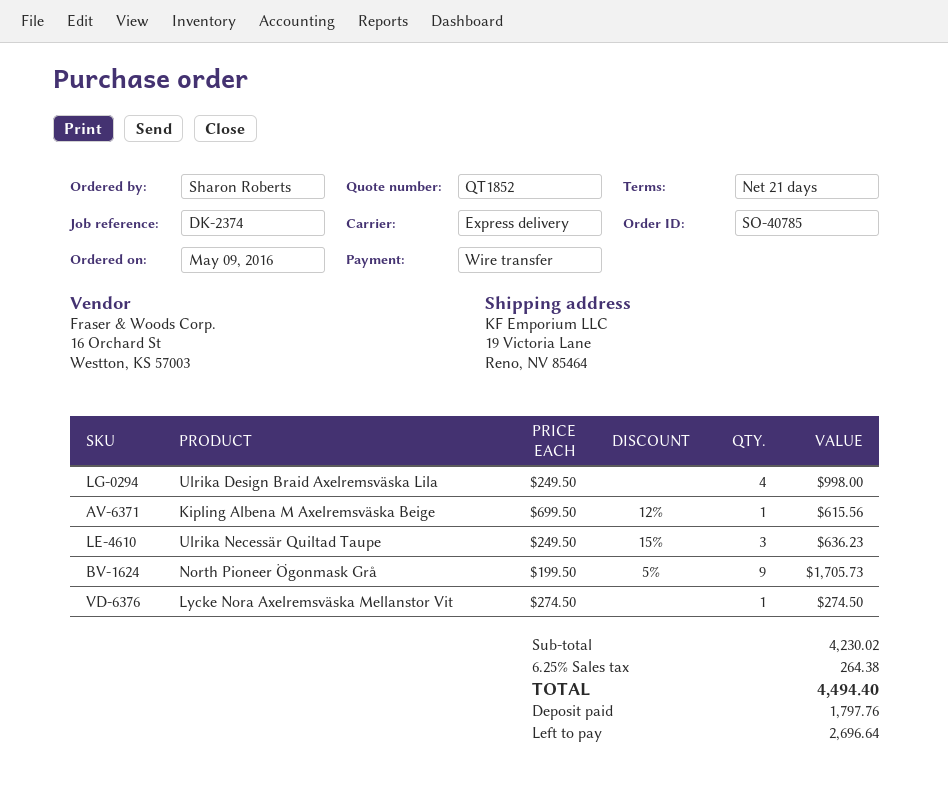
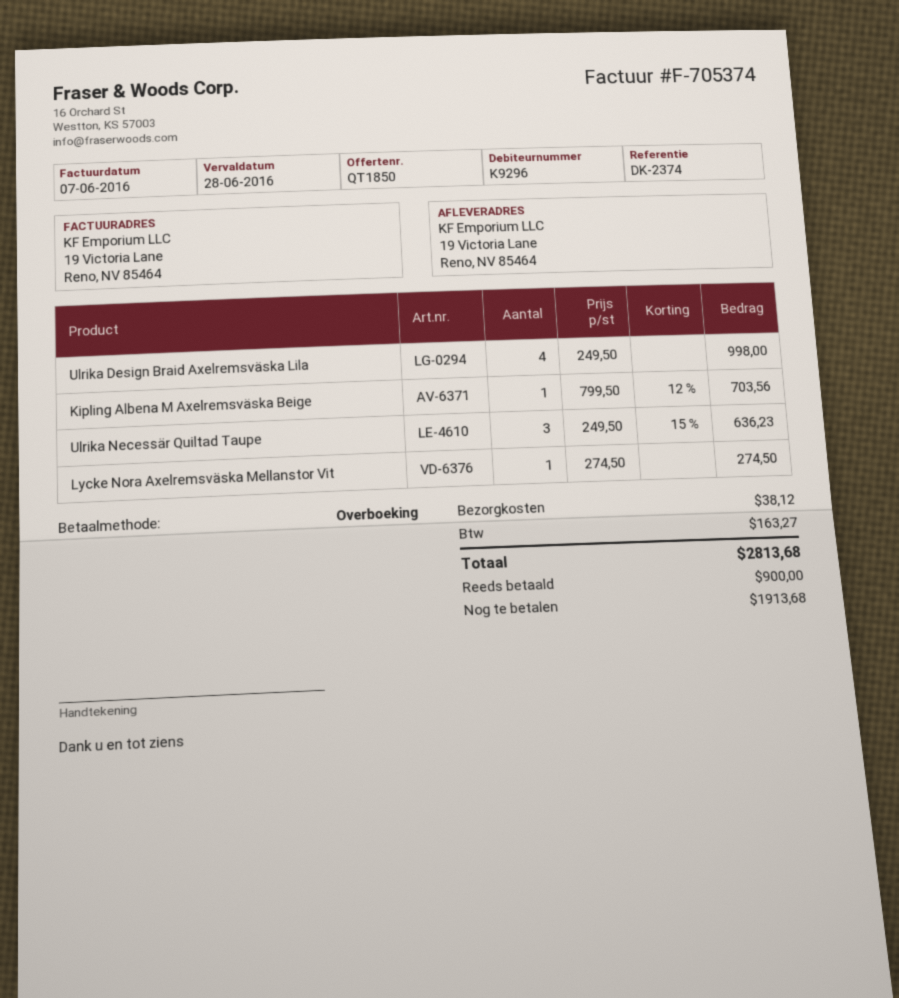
quote number: QT1852 -> QT1850
Kipling Albena M Axelremsväska Beige: 1 x 699.50 - 12% = 615.56 -> 1 x 799.50 - 12% = 703.56
North Pioneer Ögonmask Grå: 9 x 199.50 - 5% = 1705.73 -> none
shipping: none -> 38.12
tax: 264.38 -> 163.27
total: 4494.40 -> 2813.68
deposit: 1797.76 -> 900.00
balance: 2696.64 -> 1913.68

